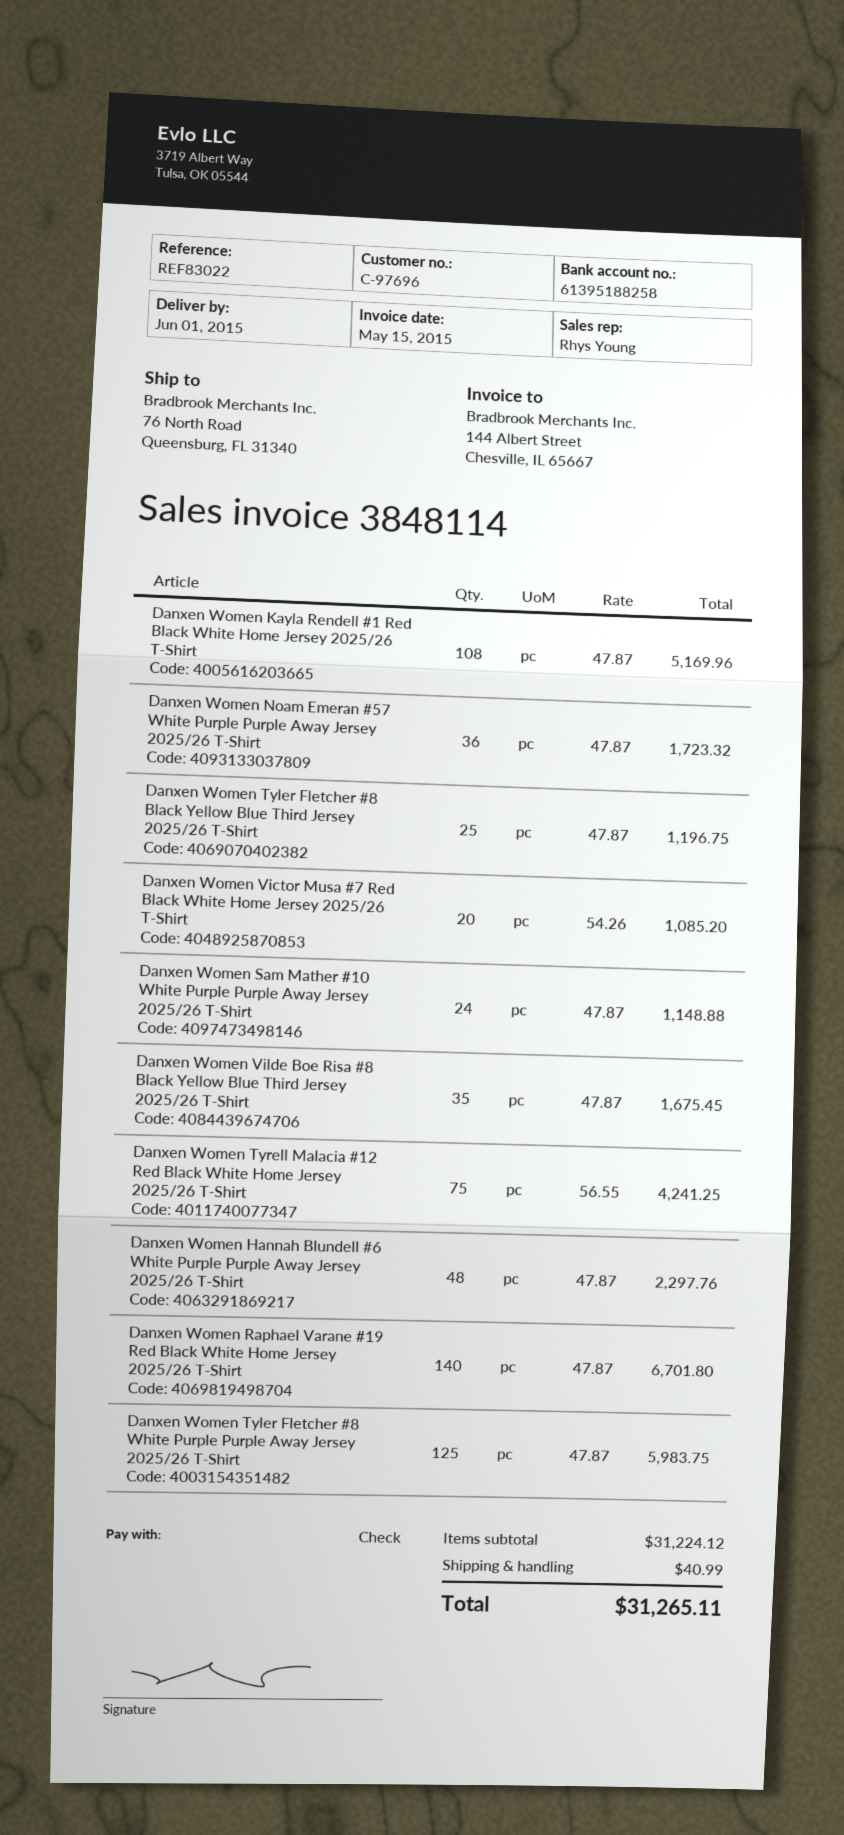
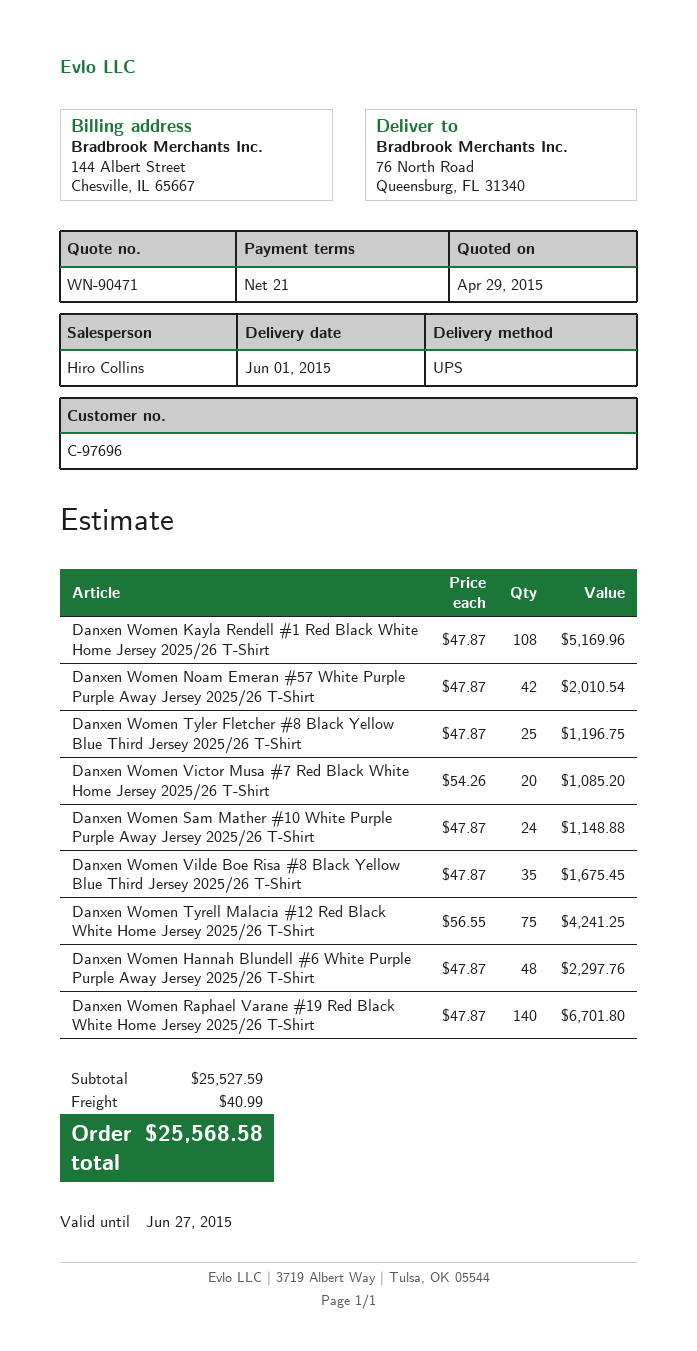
sales rep: Rhys Young -> Hiro Collins
Danxen Women Noam Emeran #57 White Purple Purple Away Jersey 2025/26 T-Shirt: 36 x 47.87 = 1723.32 -> 42 x 47.87 = 2010.54
Danxen Women Tyler Fletcher #8 White Purple Purple Away Jersey 2025/26 T-Shirt: 125 x 47.87 = 5983.75 -> none
subtotal: 31224.12 -> 25527.59
total: 31265.11 -> 25568.58

